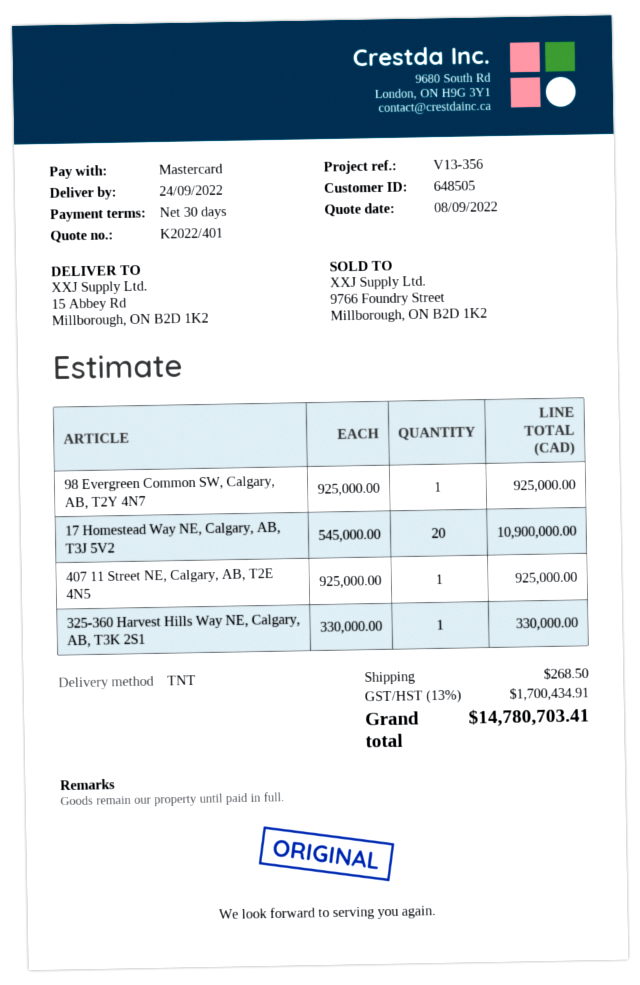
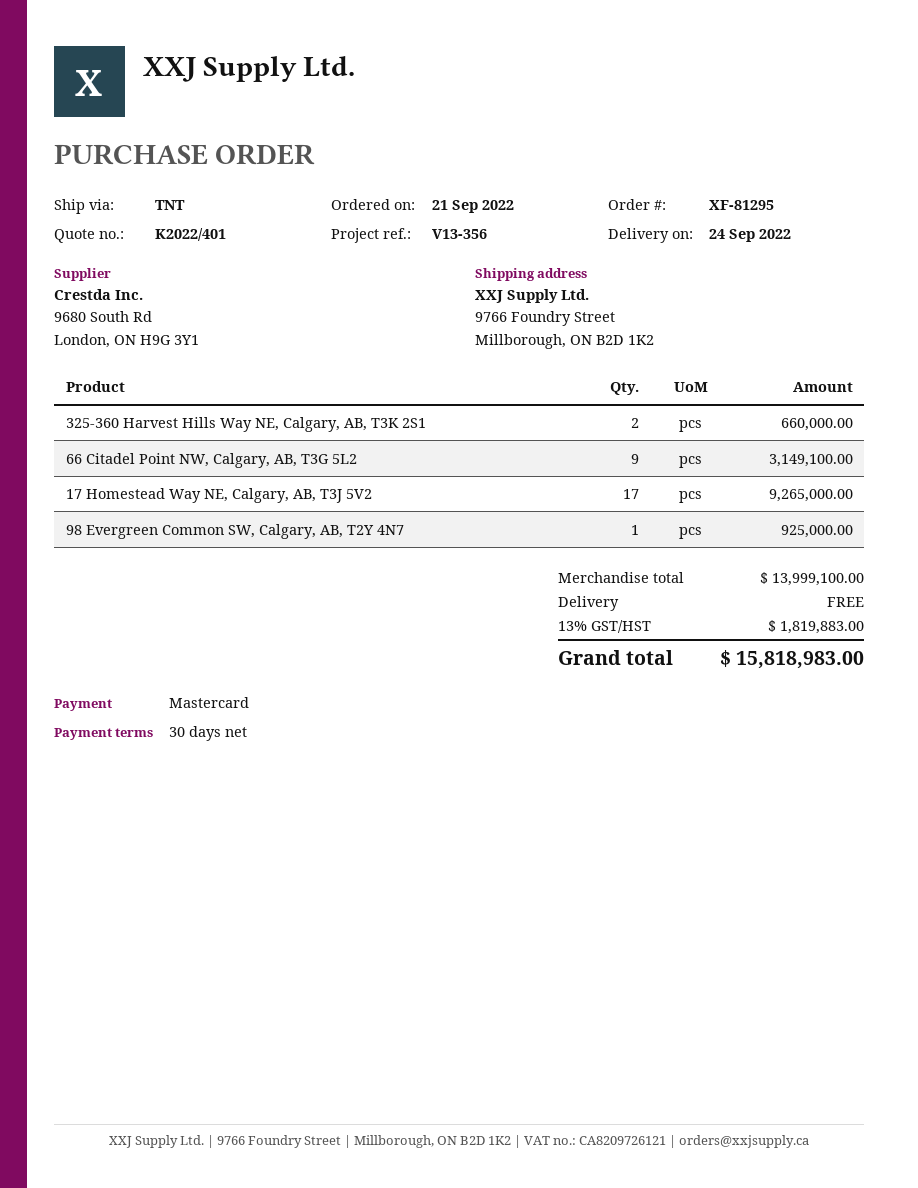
ship to: 15 Abbey Rd, Millborough, ON B2D 1K2 -> 9766 Foundry Street, Millborough, ON B2D 1K2
17 Homestead Way NE, Calgary, AB, T3J 5V2: 20 for 10900000.00 -> 17 for 9265000.00
407 11 Street NE, Calgary, AB, T2E 4N5: 1 for 925000.00 -> none
325-360 Harvest Hills Way NE, Calgary, AB, T3K 2S1: 1 for 330000.00 -> 2 for 660000.00
66 Citadel Point NW, Calgary, AB, T3G 5L2: none -> 9 for 3149100.00
shipping: 268.50 -> 0.00
tax: 13% = 1700434.91 -> 13% = 1819883.00
total: 14780703.41 -> 15818983.00

